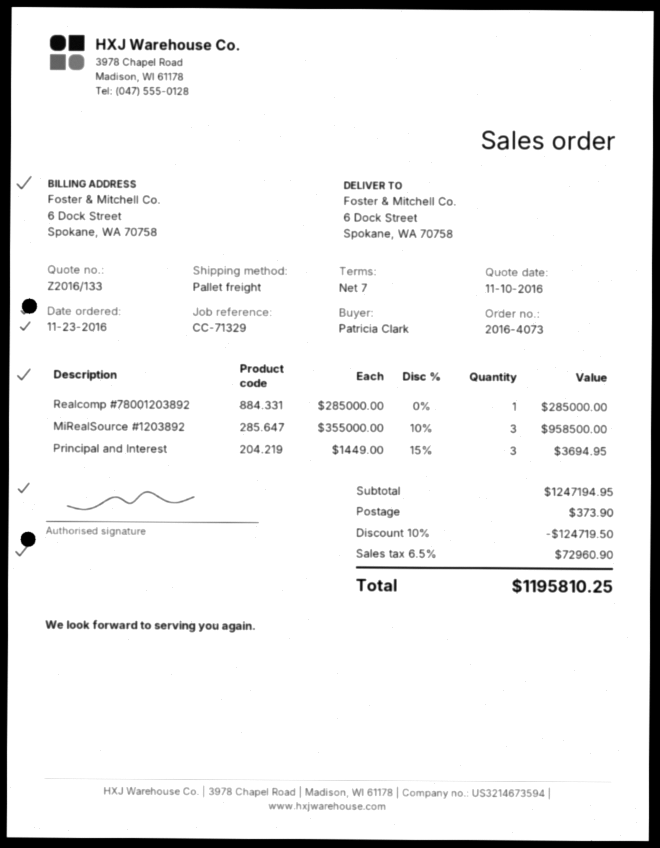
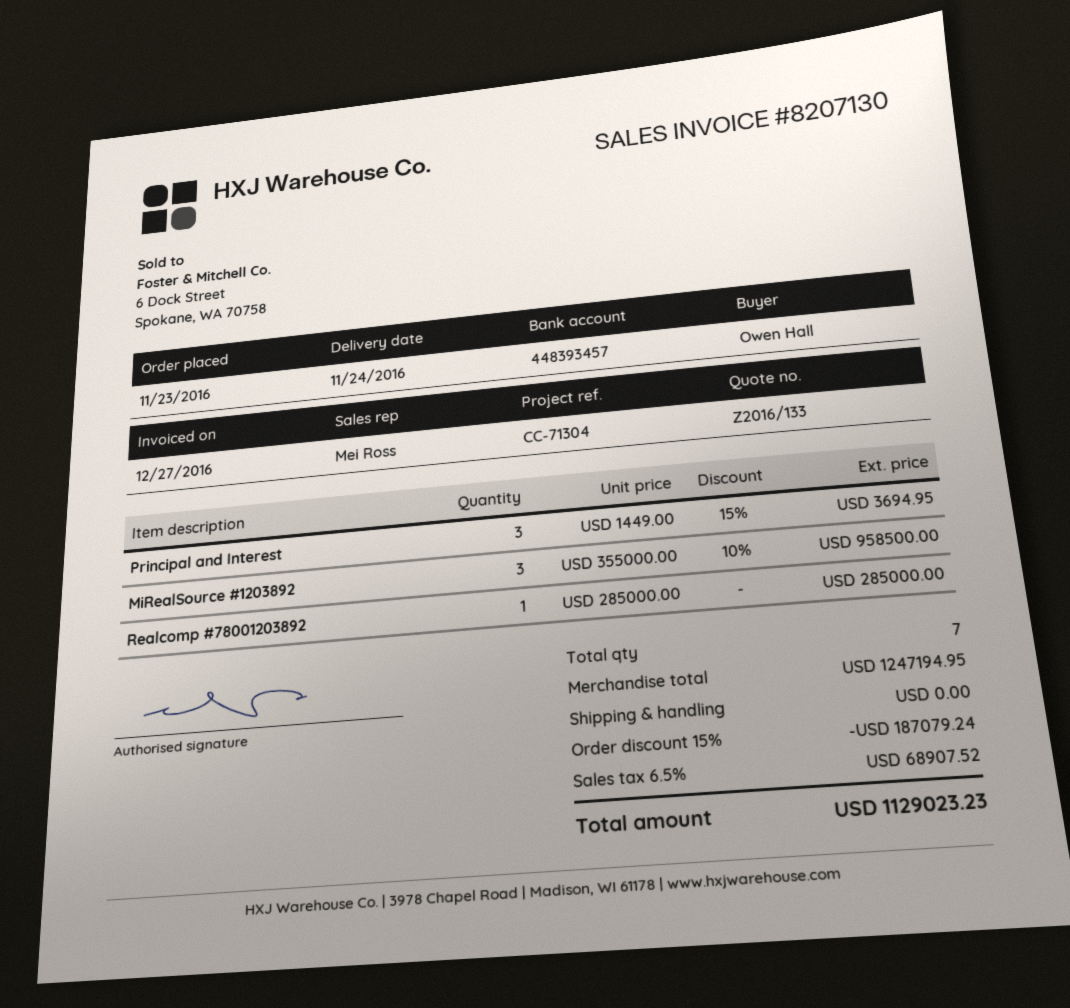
reference: CC-71329 -> CC-71304
ordered by: Patricia Clark -> Owen Hall
discount: 10% = 124719.50 -> 15% = 187079.24
shipping: 373.90 -> 0.00
tax: 6.5% = 72960.90 -> 6.5% = 68907.52
total: 1195810.25 -> 1129023.23

